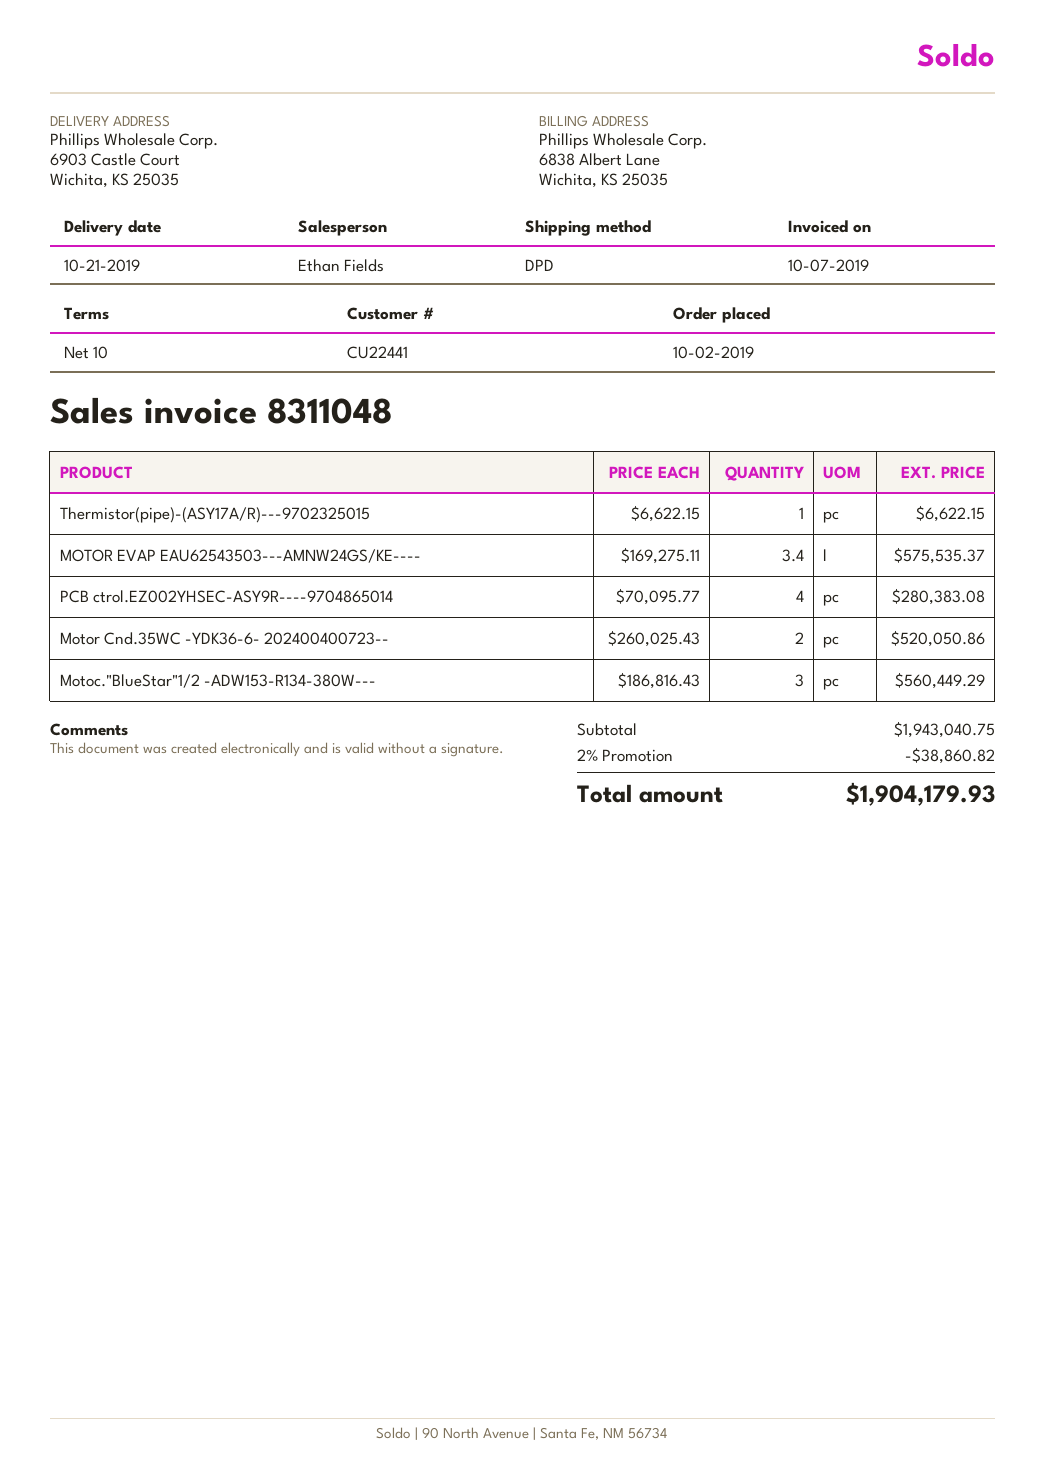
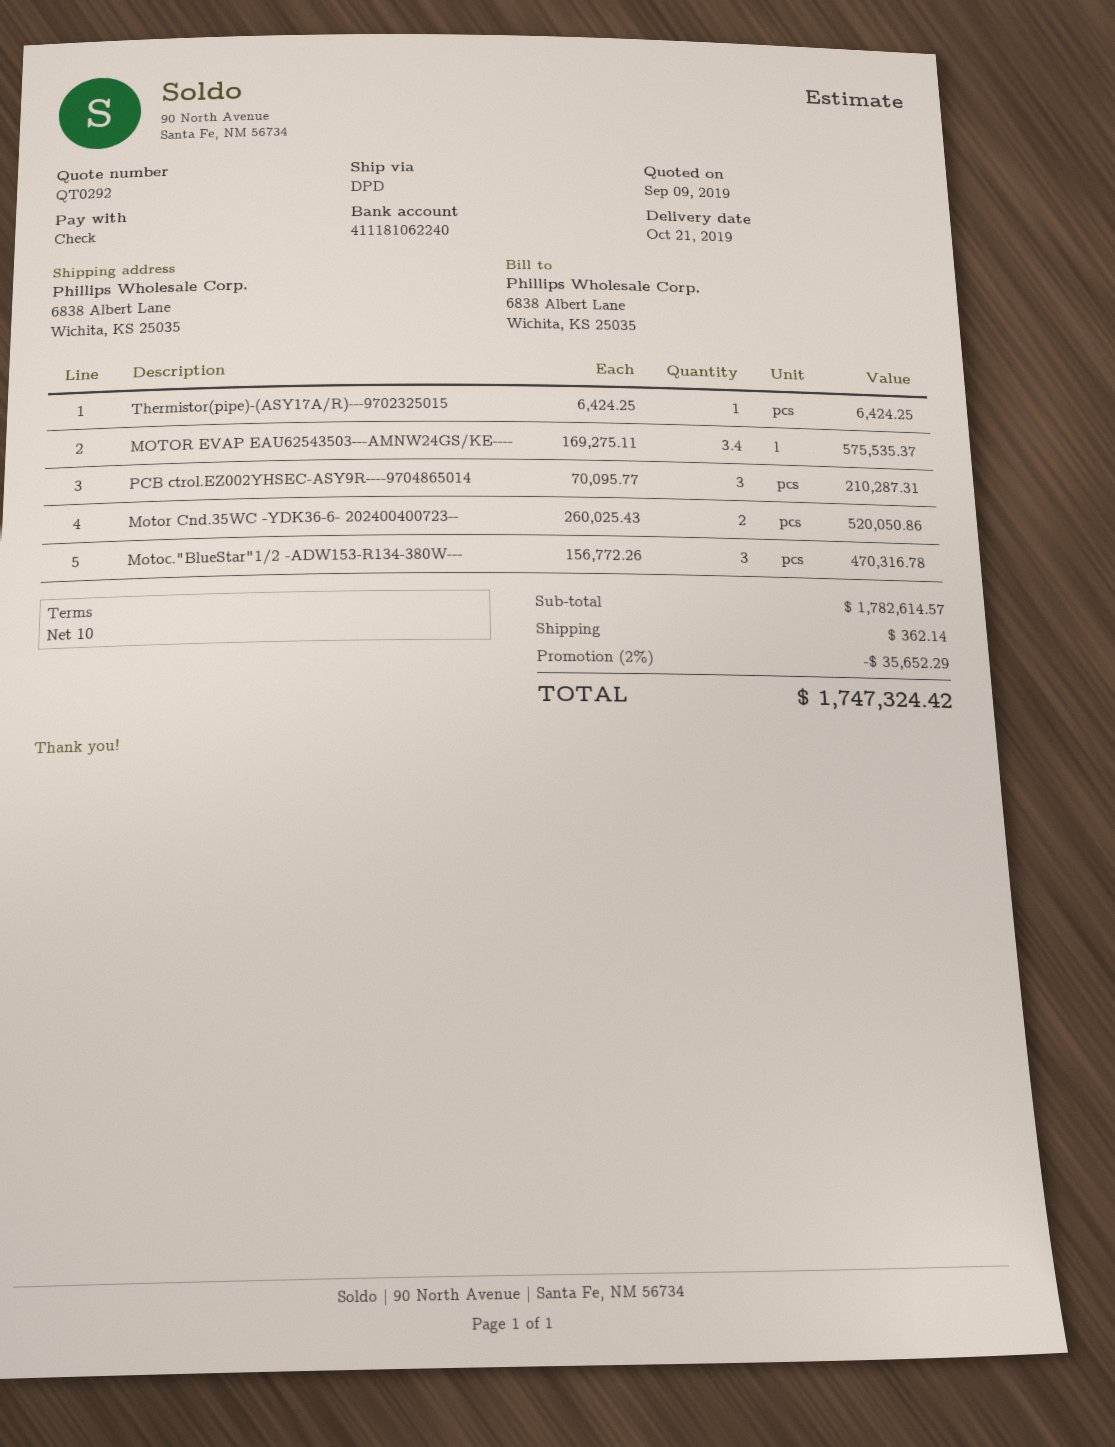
ship to: 6903 Castle Court, Wichita, KS 25035 -> 6838 Albert Lane, Wichita, KS 25035
Thermistor(pipe)-(ASY17A/R)---9702325015: 1 x 6622.15 = 6622.15 -> 1 x 6424.25 = 6424.25
PCB ctrol.EZ002YHSEC-ASY9R----9704865014: 4 x 70095.77 = 280383.08 -> 3 x 70095.77 = 210287.31
Motoc."BlueStar"1/2 -ADW153-R134-380W---: 3 x 186816.43 = 560449.29 -> 3 x 156772.26 = 470316.78
subtotal: 1943040.75 -> 1782614.57
discount: 2% = 38860.82 -> 2% = 35652.29
shipping: none -> 362.14
total: 1904179.93 -> 1747324.42

